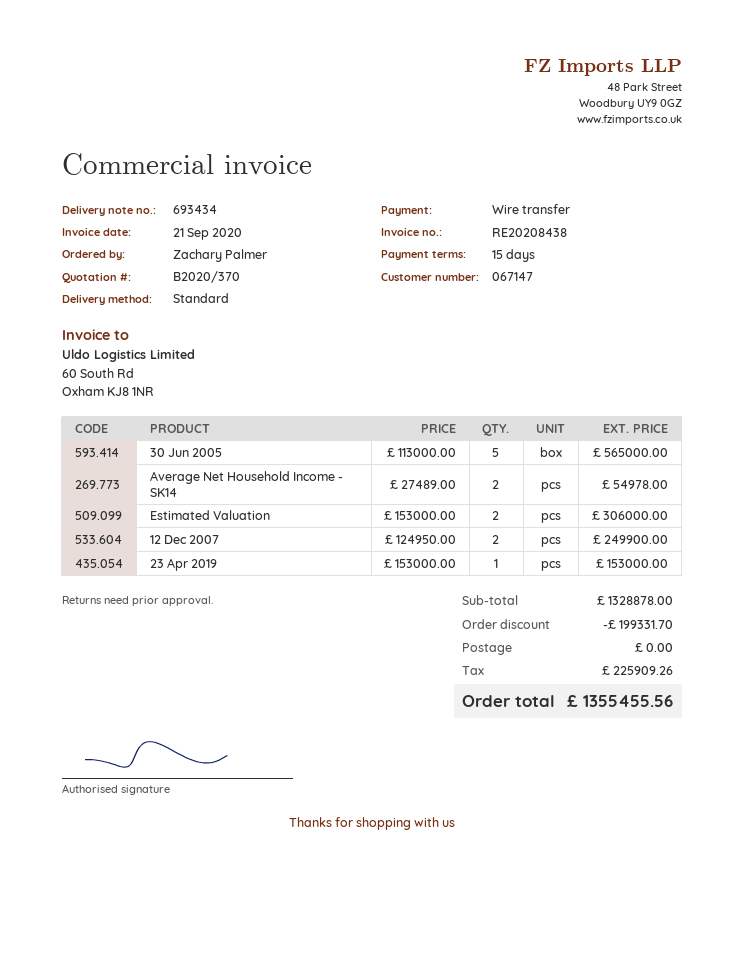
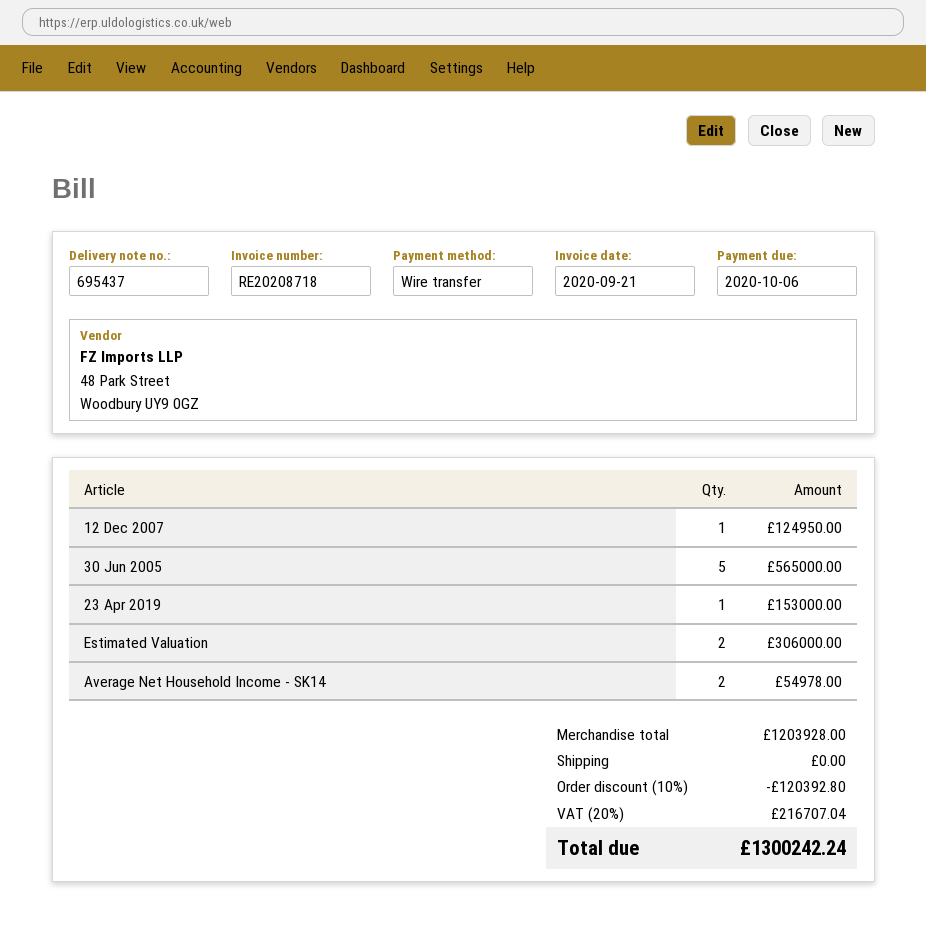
delivery note number: 693434 -> 695437
invoice number: RE20208438 -> RE20208718
12 Dec 2007: 2 for 249900.00 -> 1 for 124950.00
subtotal: 1328878.00 -> 1203928.00
discount: 199331.70 -> 120392.80
tax: 225909.26 -> 216707.04
total: 1355455.56 -> 1300242.24

